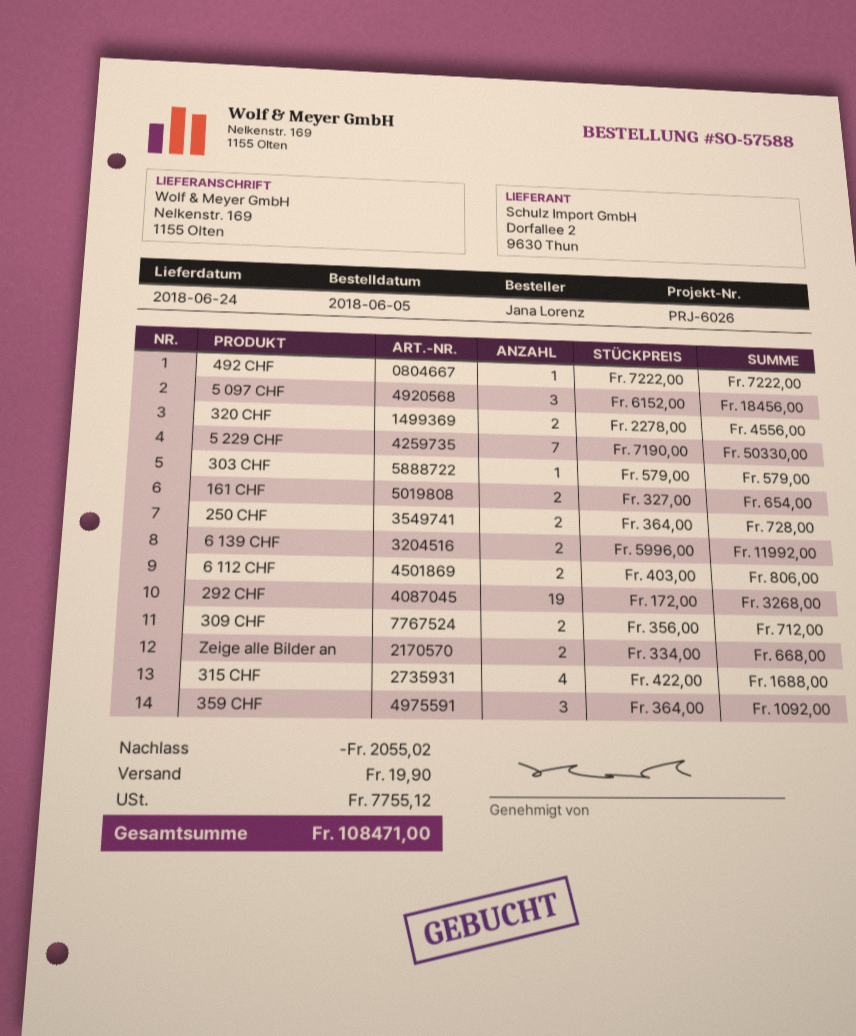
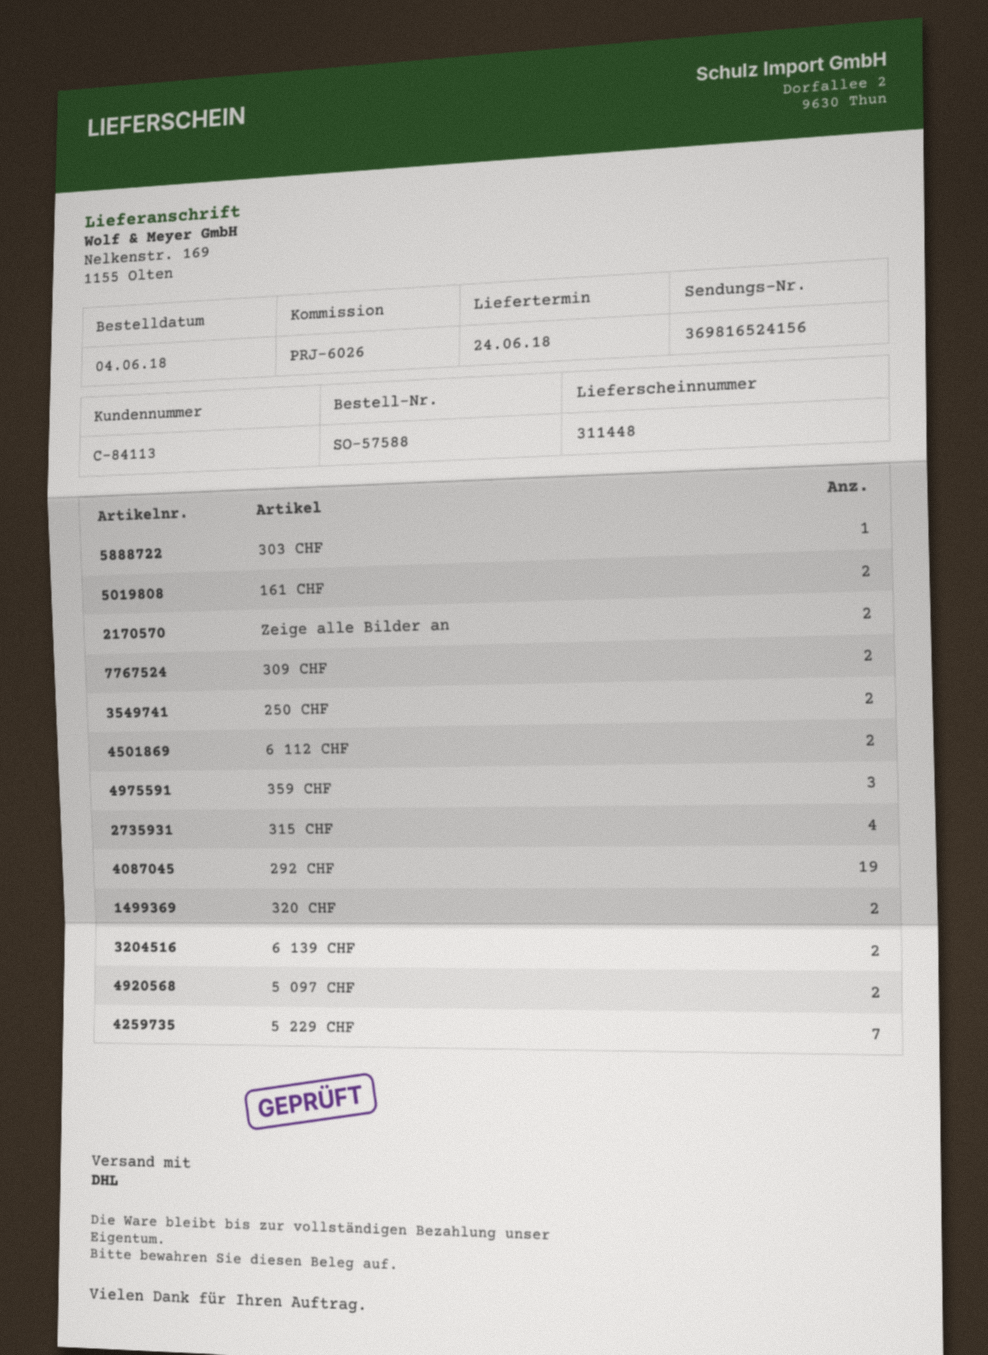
order date: 2018-06-05 -> 2018-06-04
492 CHF: 1 -> none
5 097 CHF: 3 -> 2

